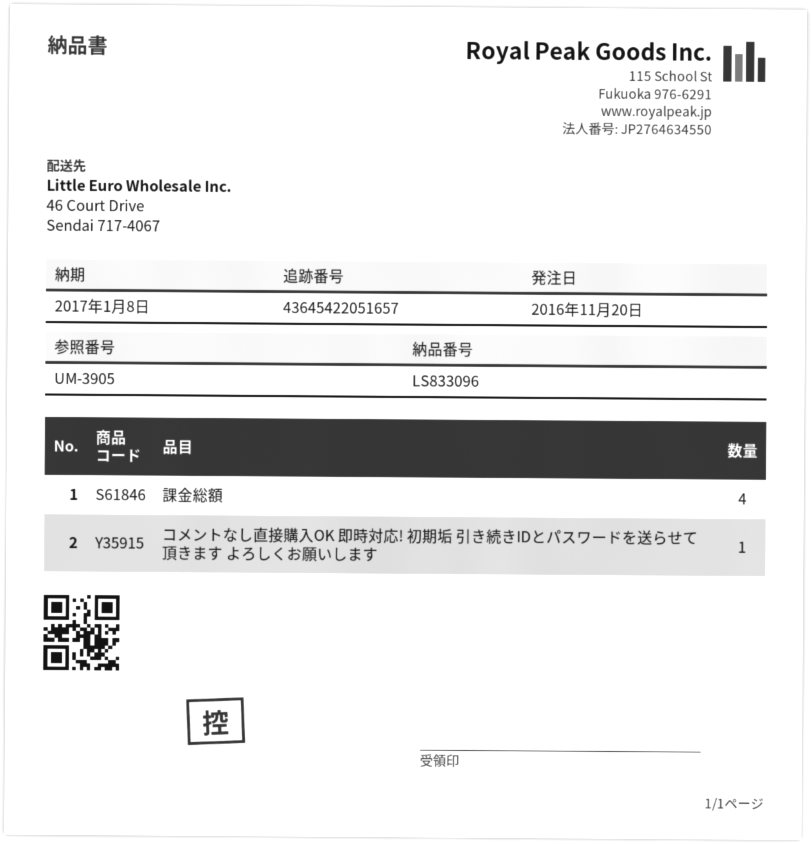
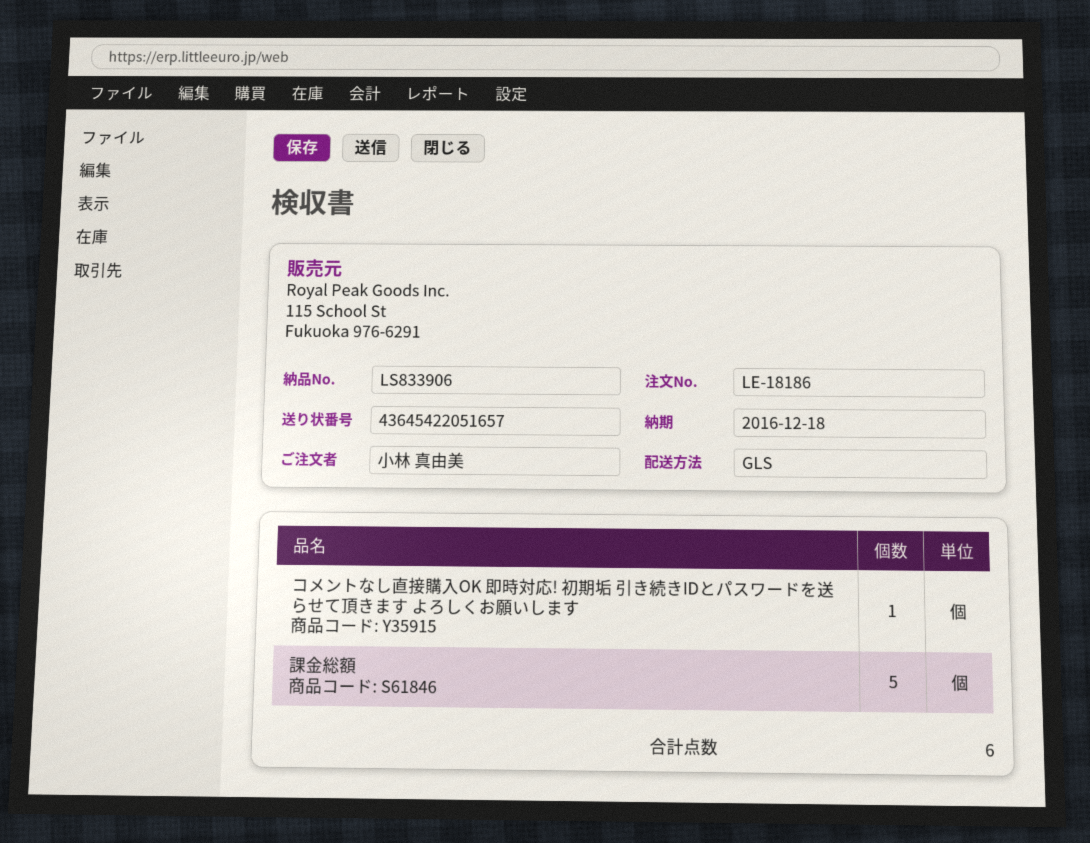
delivery note number: LS833096 -> LS833906
delivery date: 2017-01-08 -> 2016-12-18
課金総額: 4 -> 5

